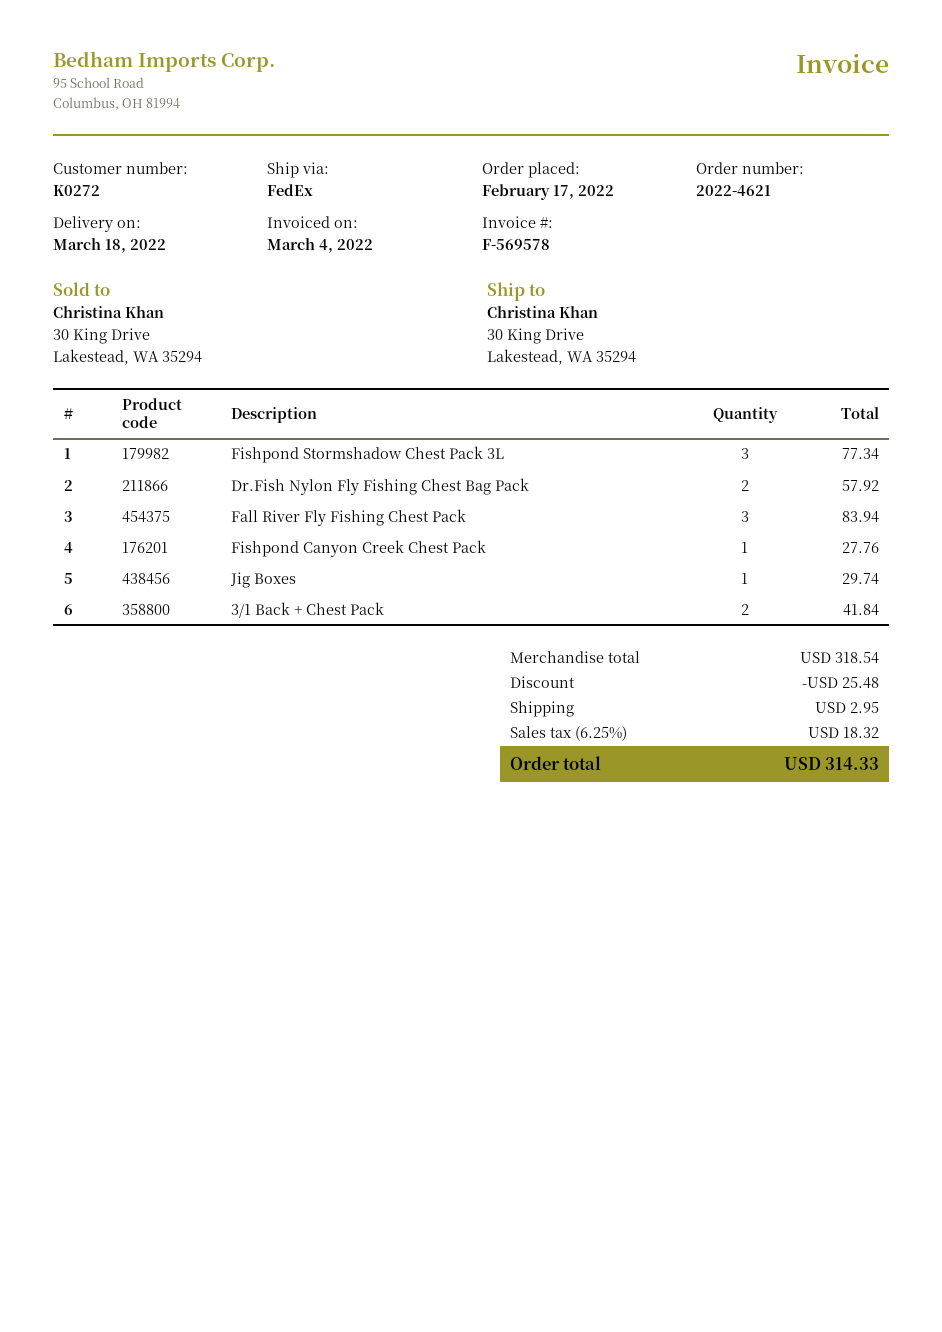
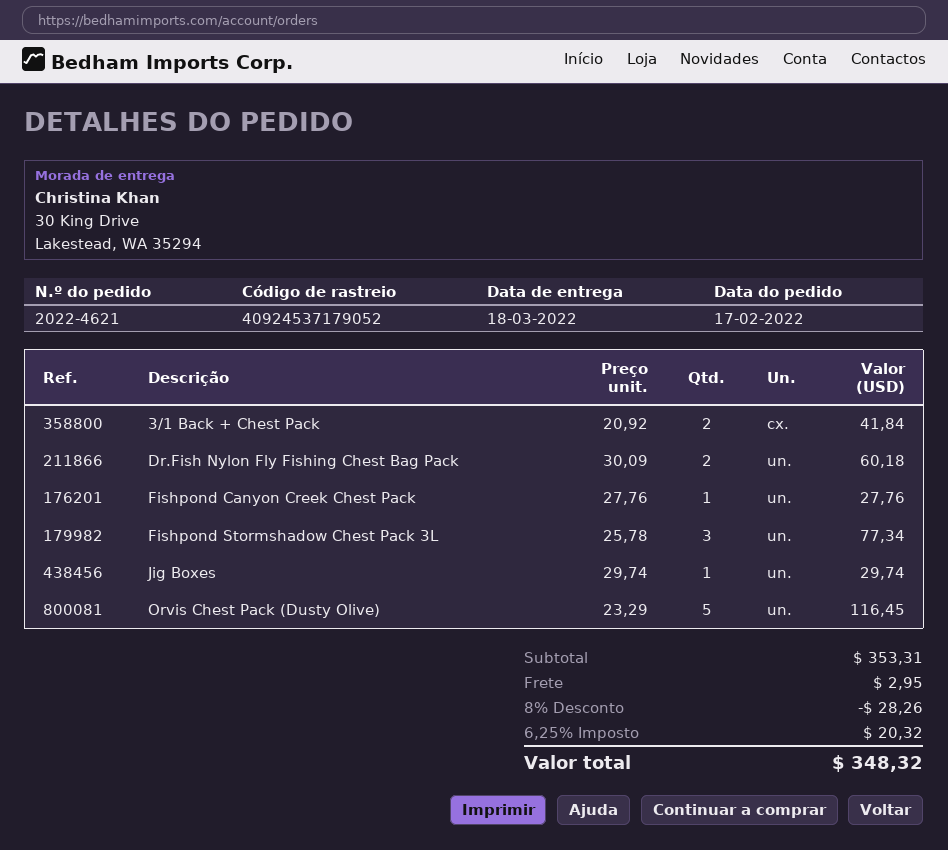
Dr.Fish Nylon Fly Fishing Chest Bag Pack: 2 for 57.92 -> 2 for 60.18
Fall River Fly Fishing Chest Pack: 3 for 83.94 -> none
Orvis Chest Pack (Dusty Olive): none -> 5 for 116.45
subtotal: 318.54 -> 353.31
discount: 25.48 -> 28.26
tax: 6.25% = 18.32 -> 6.25% = 20.32
total: 314.33 -> 348.32

